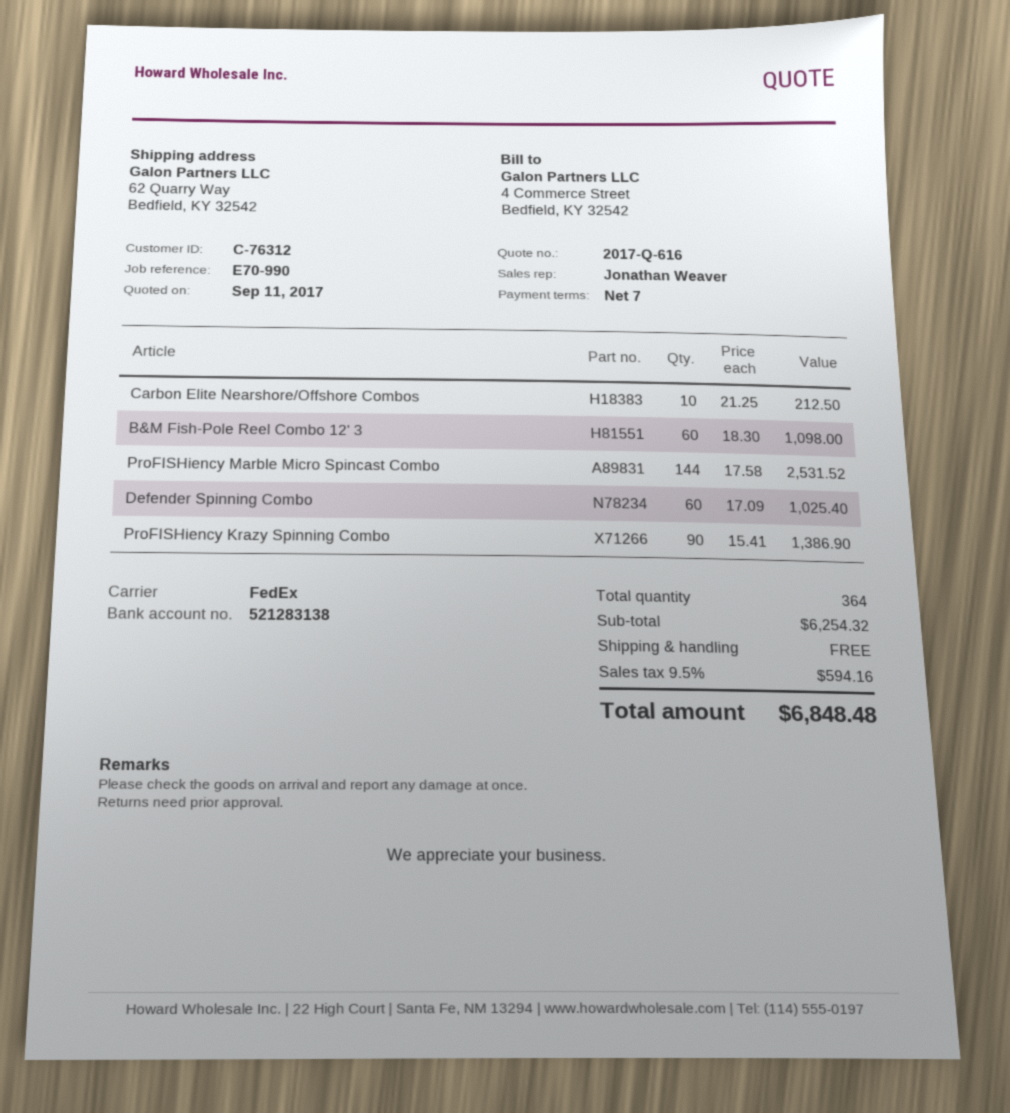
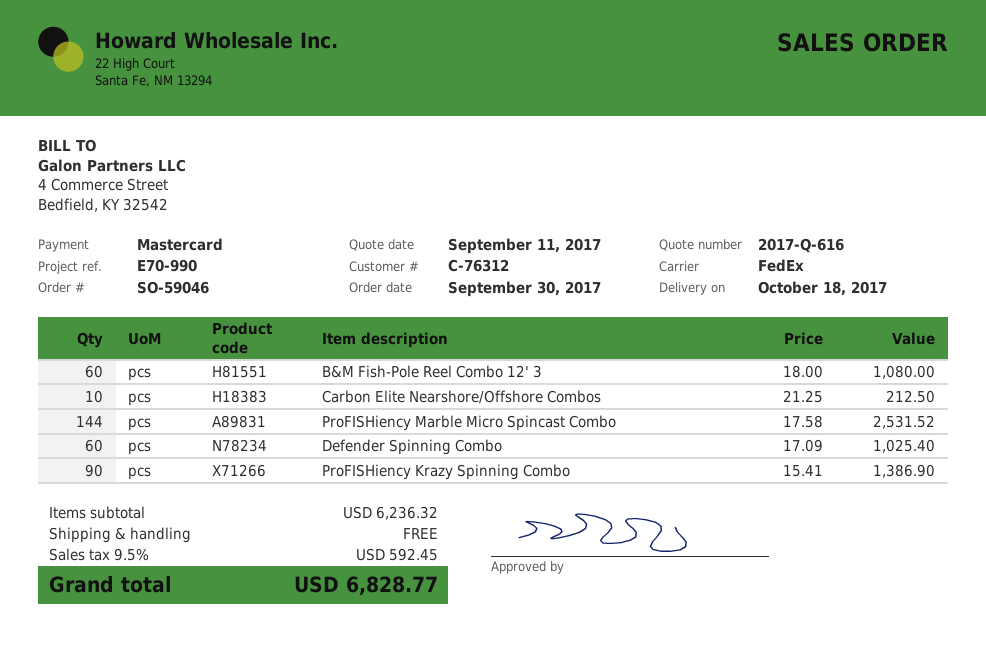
B&M Fish-Pole Reel Combo 12' 3: 60 x 18.30 = 1098.00 -> 60 x 18.00 = 1080.00
subtotal: 6254.32 -> 6236.32
tax: 9.5% = 594.16 -> 9.5% = 592.45
total: 6848.48 -> 6828.77

